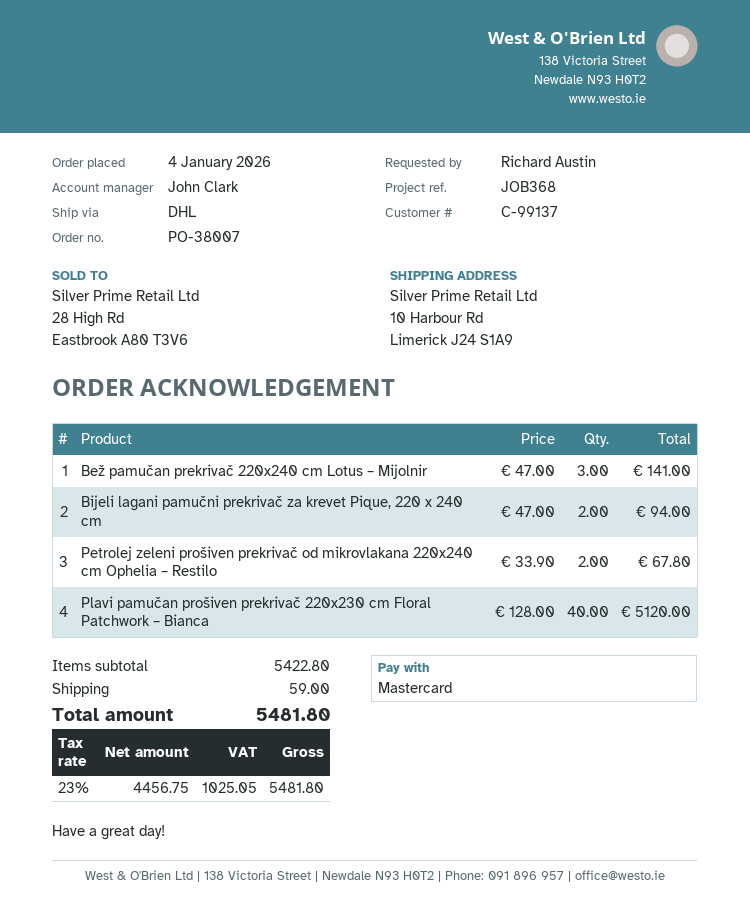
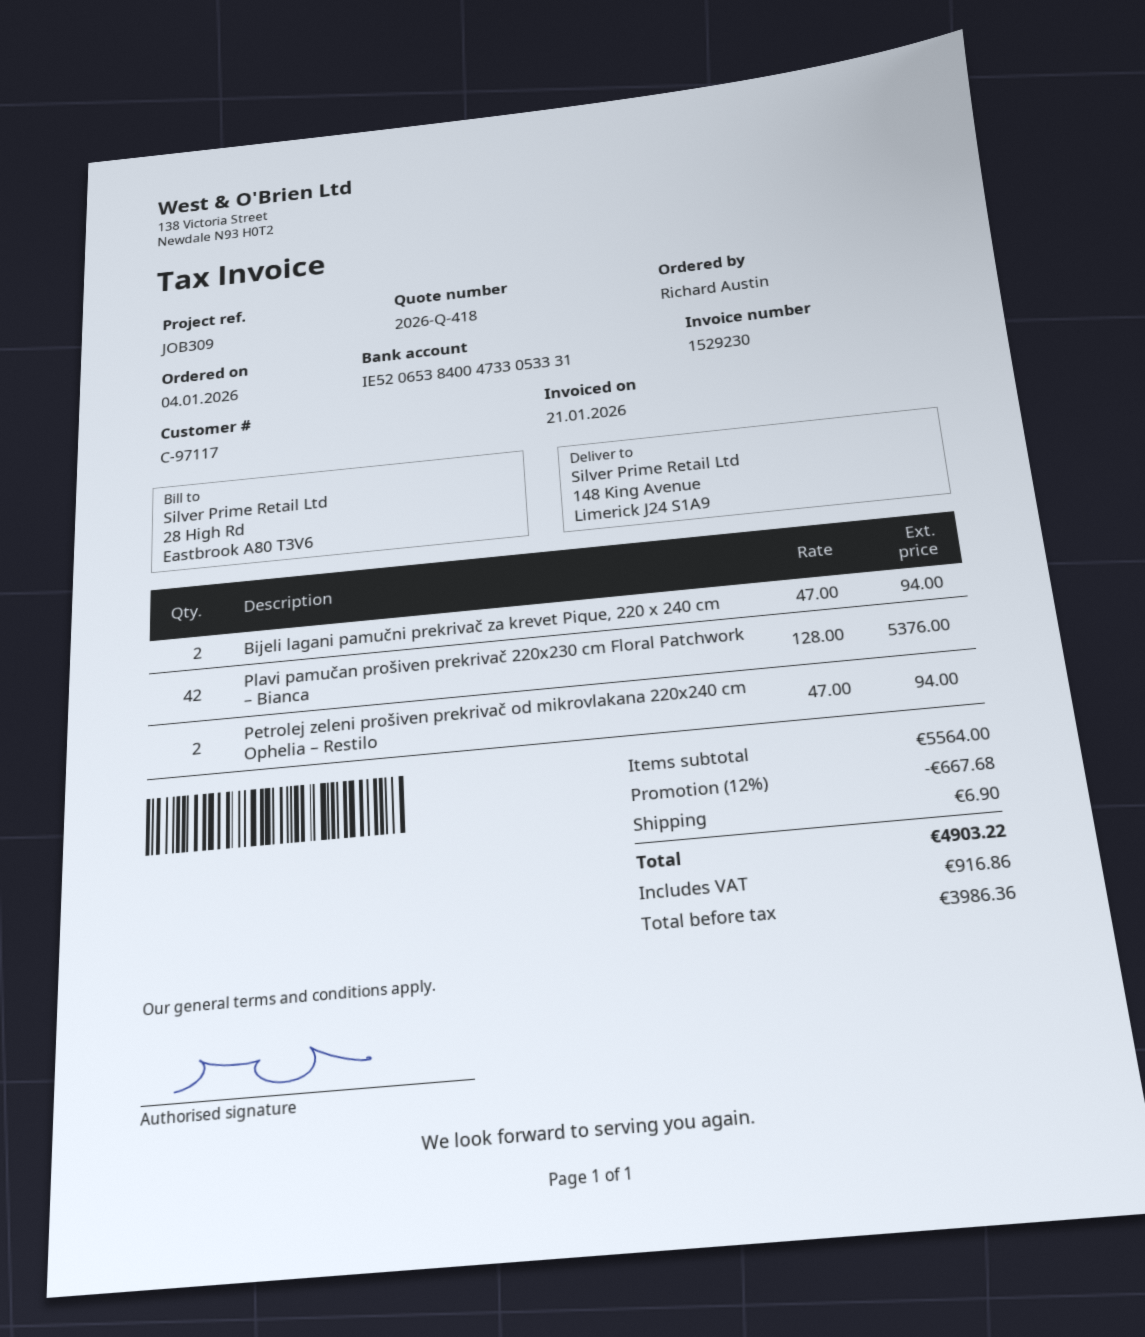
customer number: C-99137 -> C-97117
reference: JOB368 -> JOB309
ship to: 10 Harbour Rd, Limerick J24 S1A9 -> 148 King Avenue, Limerick J24 S1A9
Bež pamučan prekrivač 220x240 cm Lotus – Mijolnir: 3 x 47.00 = 141.00 -> none
Petrolej zeleni prošiven prekrivač od mikrovlakana 220x240 cm Ophelia – Restilo: 2 x 33.90 = 67.80 -> 2 x 47.00 = 94.00
Plavi pamučan prošiven prekrivač 220x230 cm Floral Patchwork – Bianca: 40 x 128.00 = 5120.00 -> 42 x 128.00 = 5376.00
subtotal: 5422.80 -> 5564.00
discount: none -> 12% = 667.68
shipping: 59.00 -> 6.90
net: 4456.75 -> 3986.36
tax: 1025.05 -> 916.86
total: 5481.80 -> 4903.22

